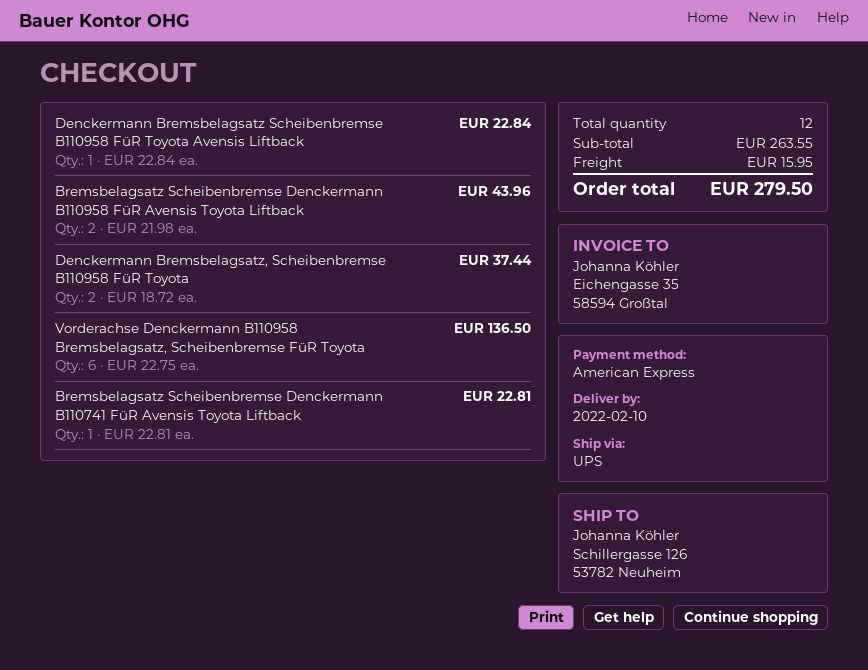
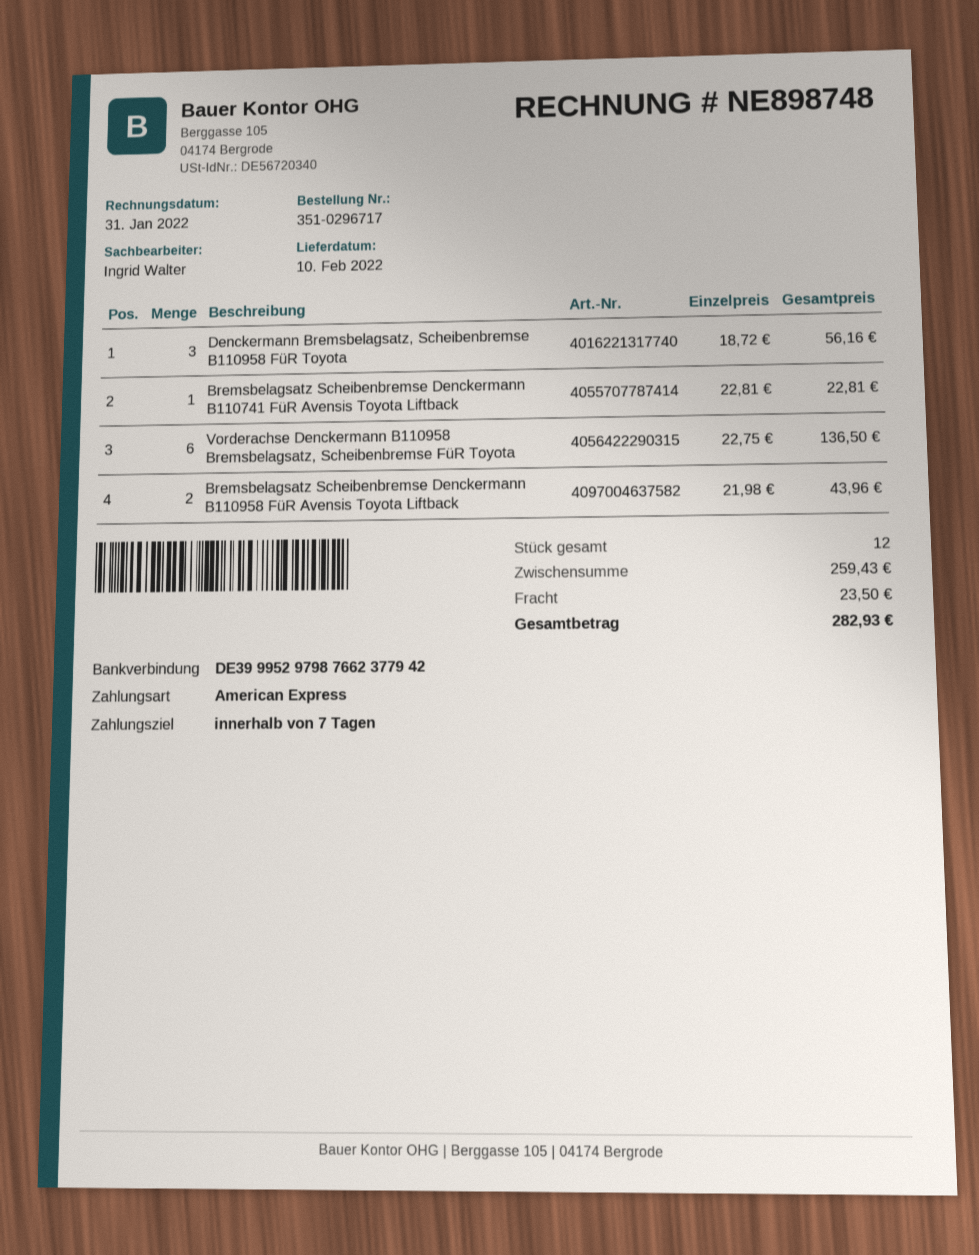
Denckermann Bremsbelagsatz Scheibenbremse B110958 FüR Toyota Avensis Liftback: 1 x 22.84 = 22.84 -> none
Denckermann Bremsbelagsatz, Scheibenbremse B110958 FüR Toyota: 2 x 18.72 = 37.44 -> 3 x 18.72 = 56.16
subtotal: 263.55 -> 259.43
shipping: 15.95 -> 23.50
total: 279.50 -> 282.93

